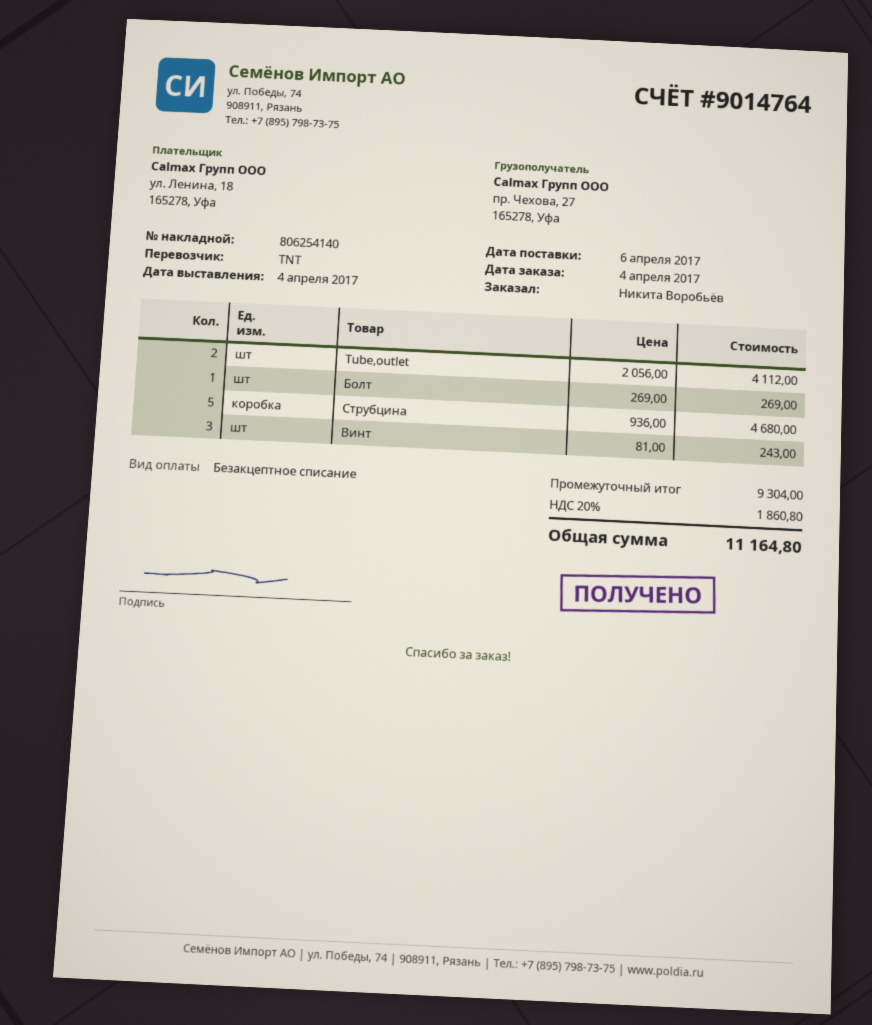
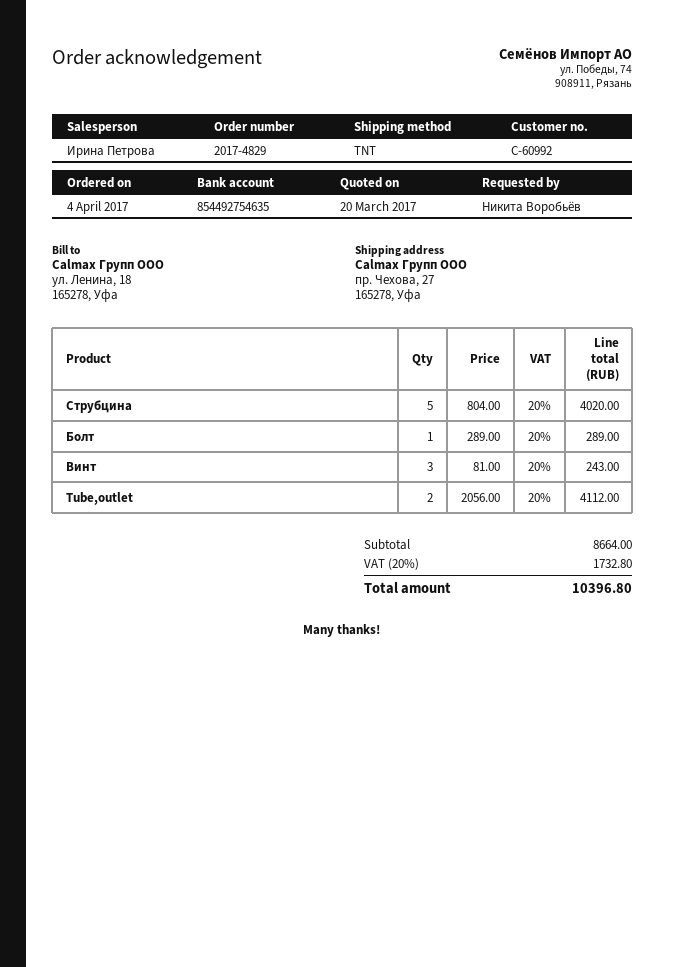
Болт: 1 x 269.00 = 269.00 -> 1 x 289.00 = 289.00
Струбцина: 5 x 936.00 = 4680.00 -> 5 x 804.00 = 4020.00
subtotal: 9304.00 -> 8664.00
tax: 20% = 1860.80 -> 20% = 1732.80
total: 11164.80 -> 10396.80

